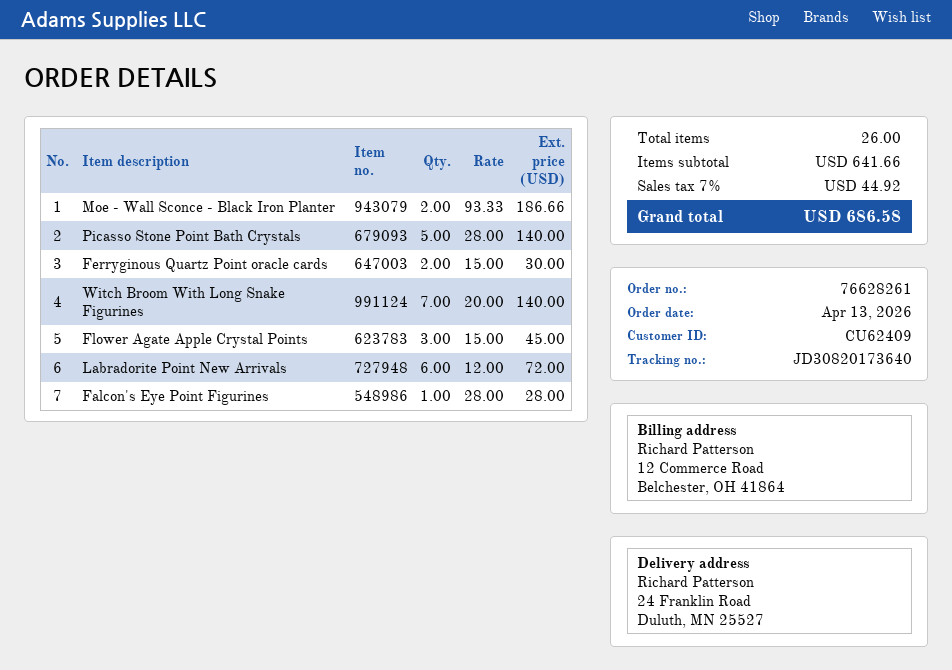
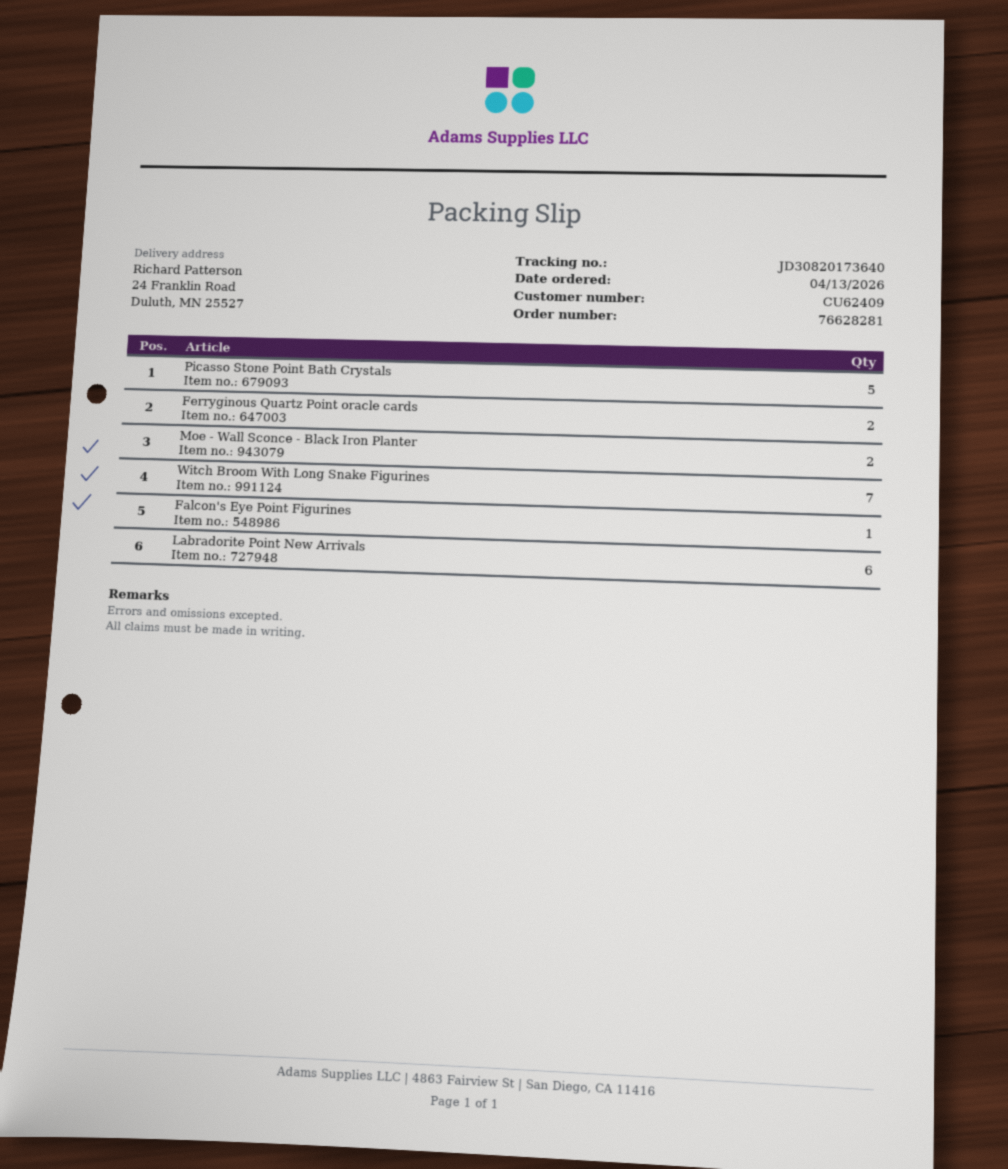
order number: 76628261 -> 76628281
Flower Agate Apple Crystal Points: 3 -> none

